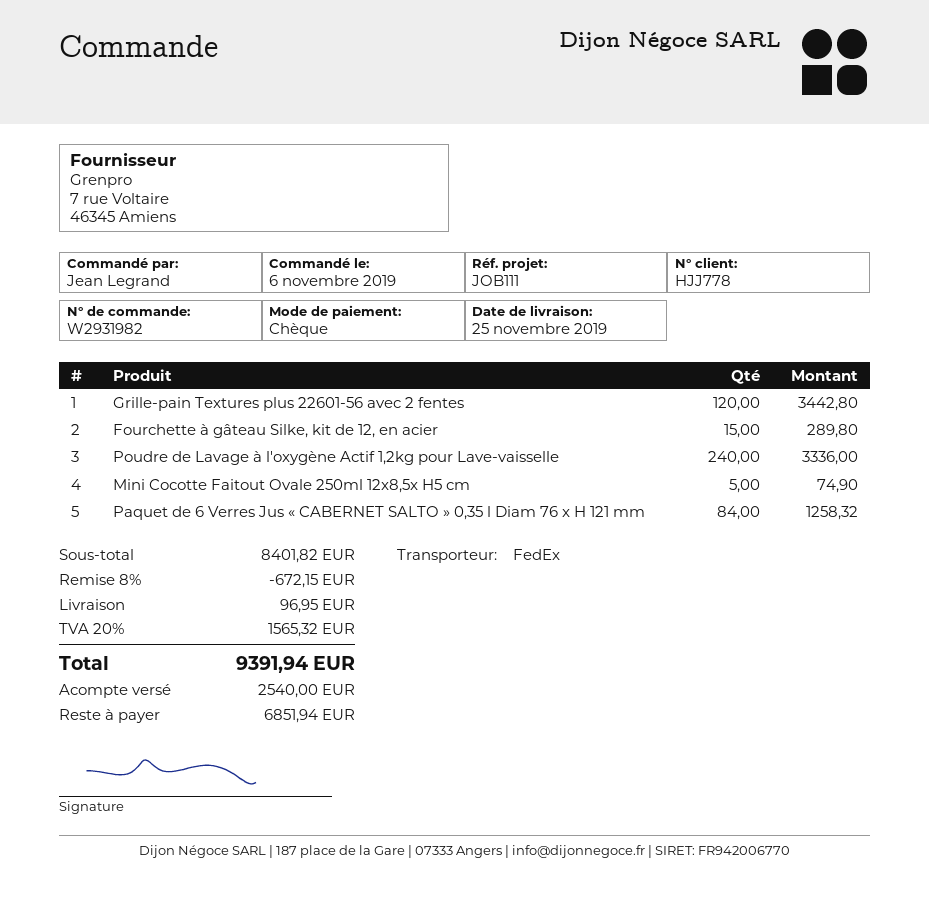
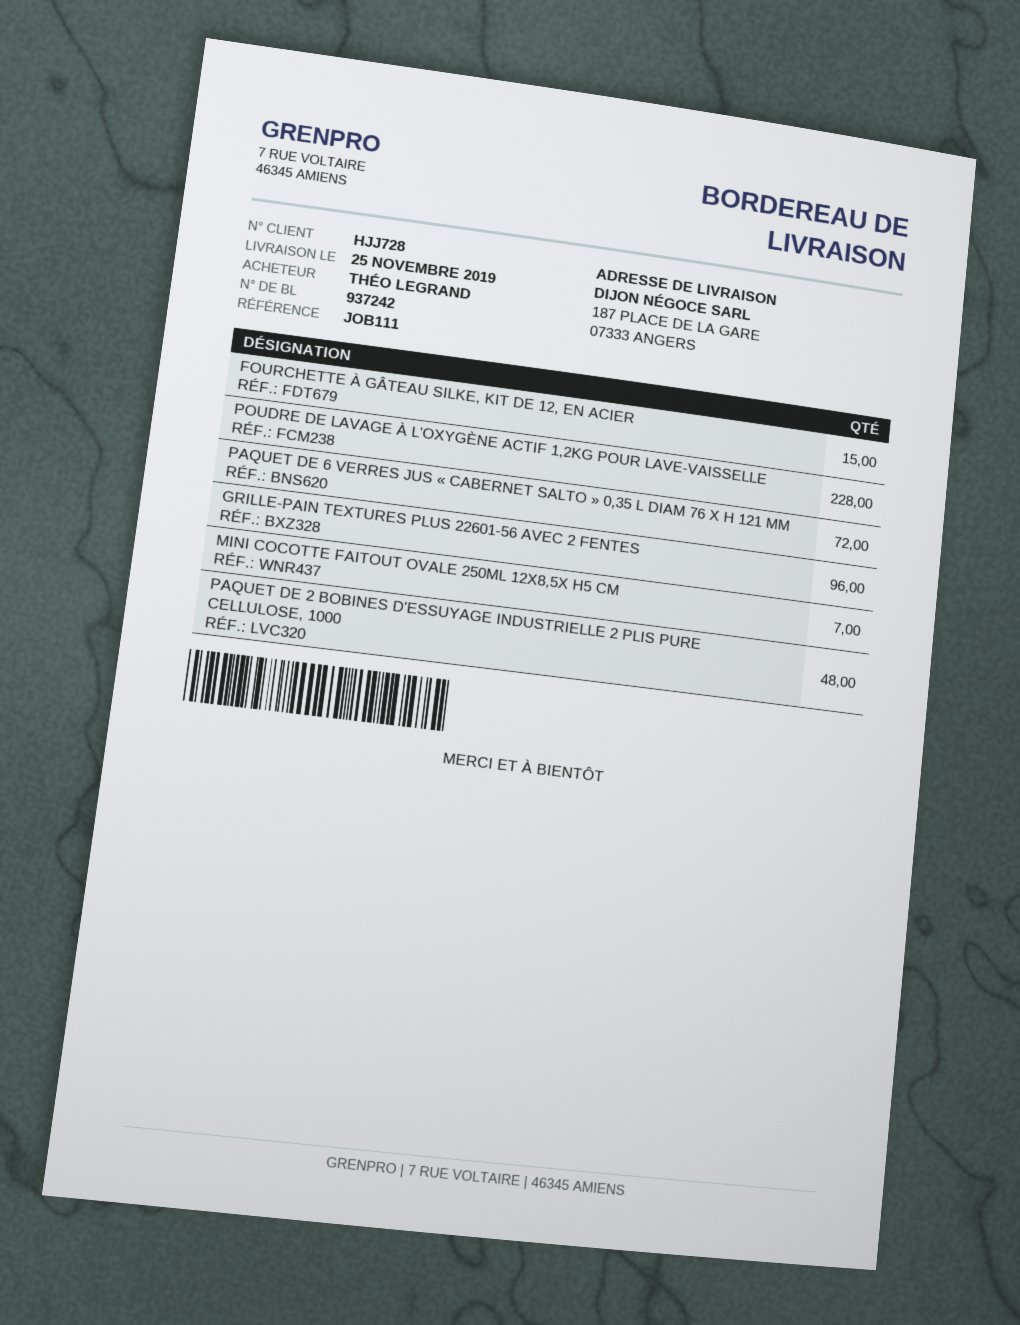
customer number: HJJ778 -> HJJ728
ordered by: Jean Legrand -> THÉO LEGRAND
Grille-pain Textures plus 22601-56 avec 2 fentes: 120 -> 96
Poudre de Lavage à l'oxygène Actif 1,2kg pour Lave-vaisselle: 240 -> 228
Mini Cocotte Faitout Ovale 250ml 12x8,5x H5 cm: 5 -> 7
Paquet de 6 Verres Jus « CABERNET SALTO » 0,35 l Diam 76 x H 121 mm: 84 -> 72
PAQUET DE 2 BOBINES D'ESSUYAGE INDUSTRIELLE 2 PLIS PURE CELLULOSE, 1000: none -> 48

